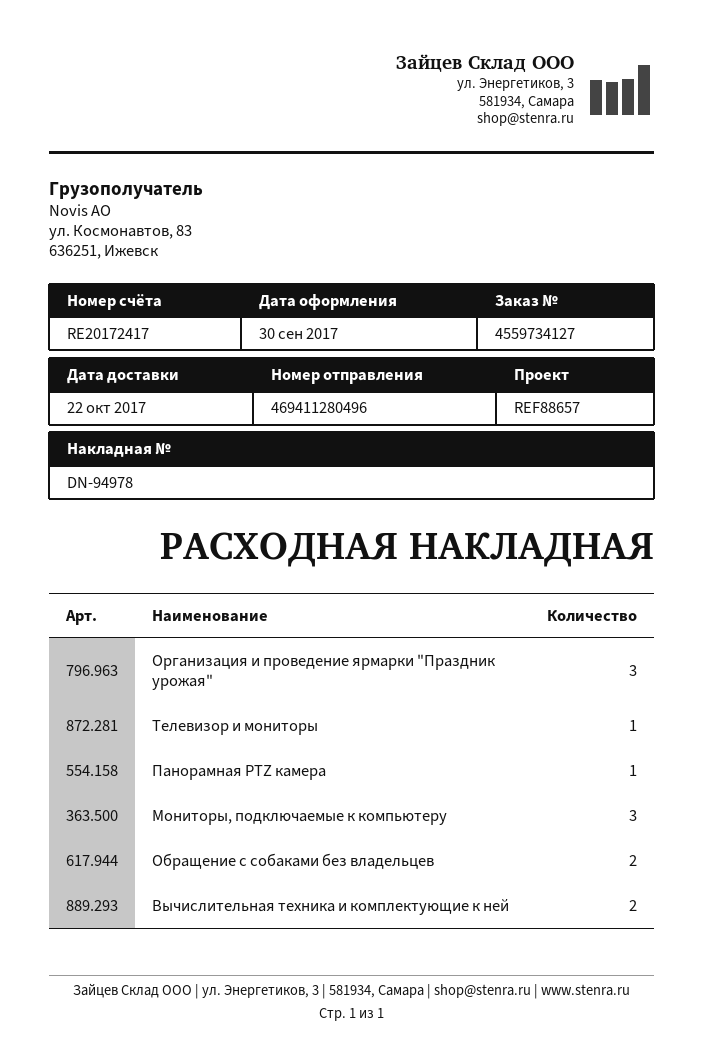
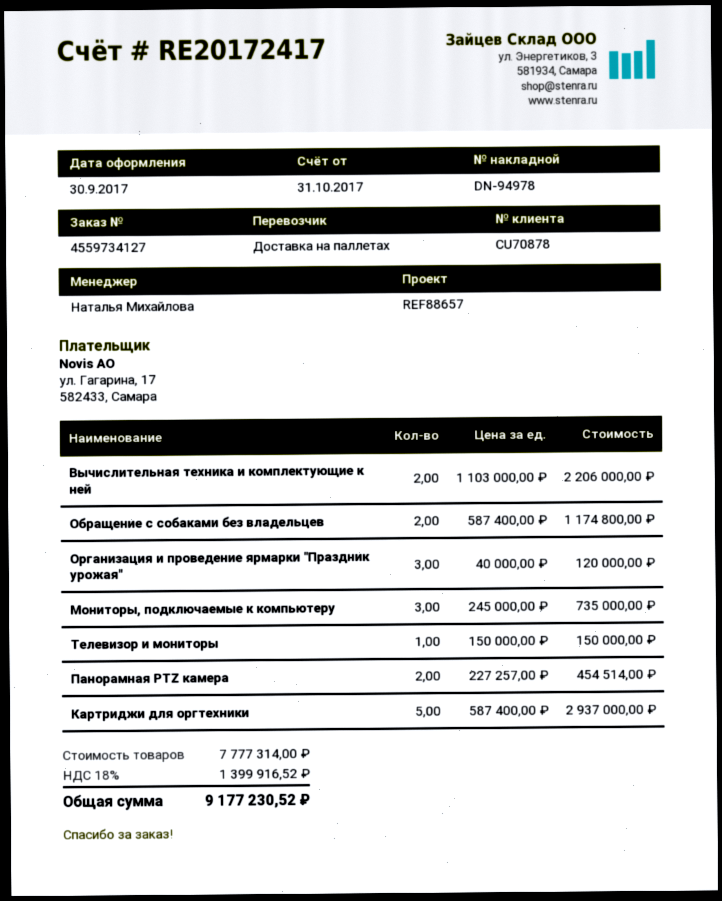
Панорамная PTZ камера: 1 -> 2
Картриджи для оргтехники: none -> 5

